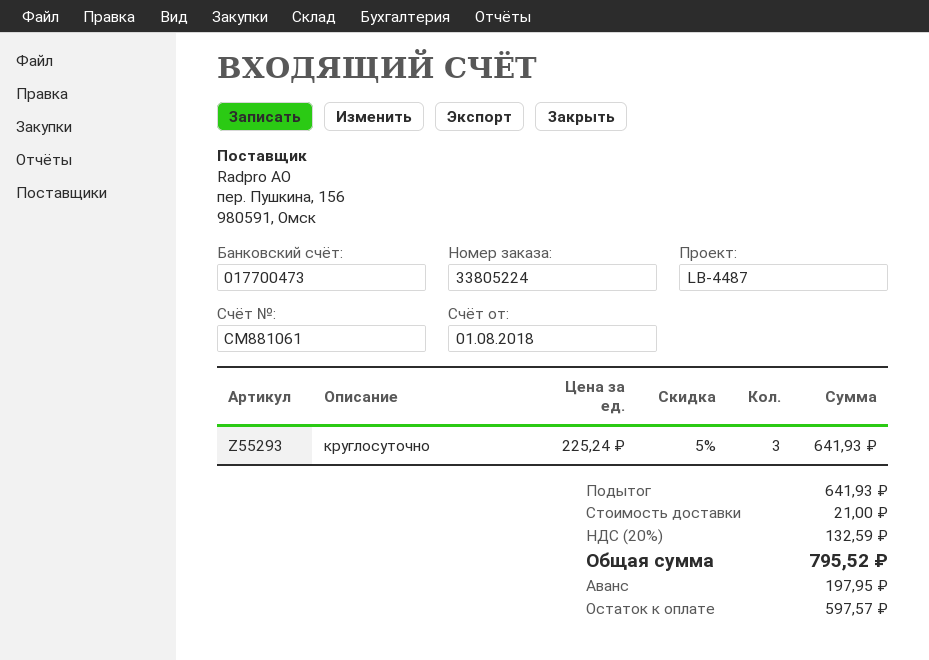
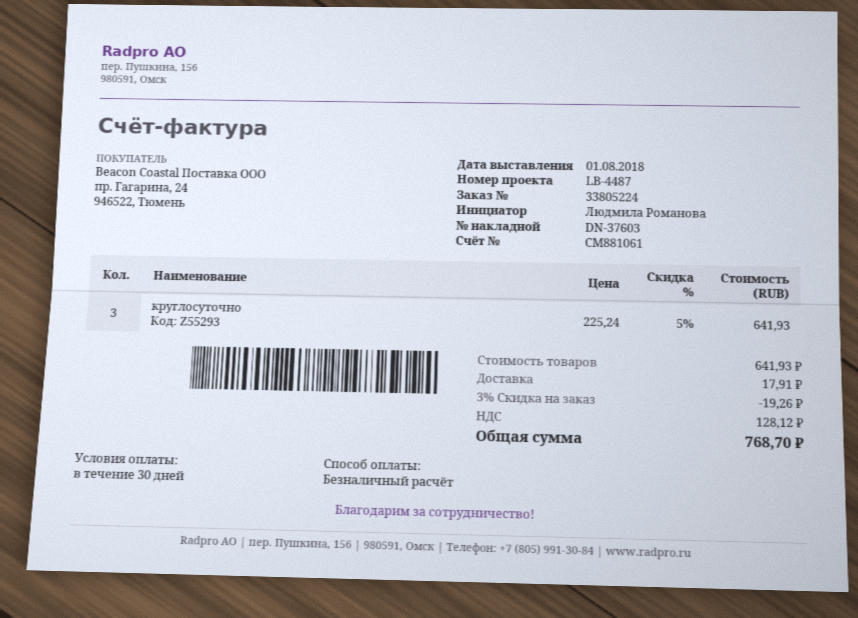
discount: none -> 3% = 19.26
shipping: 21.00 -> 17.91
tax: 132.59 -> 128.12
total: 795.52 -> 768.70

